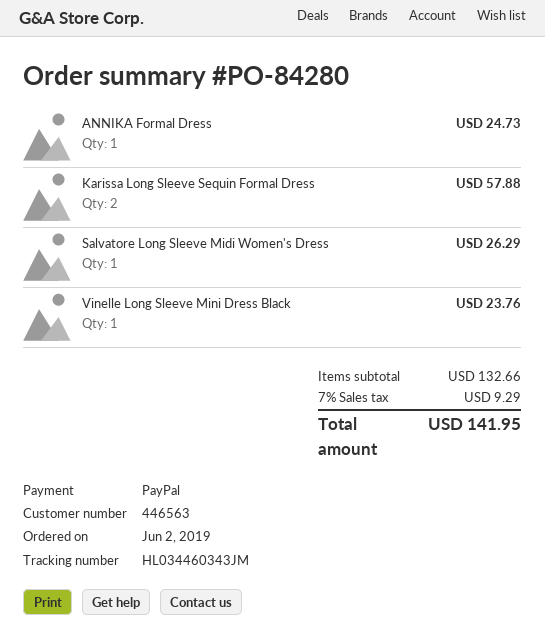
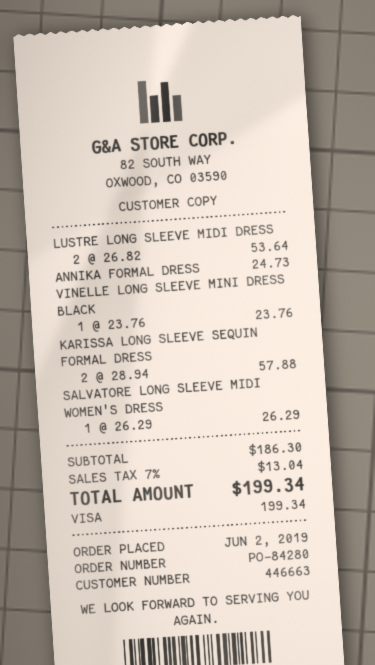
customer number: 446563 -> 446663
payment method: PayPal -> Visa
LUSTRE LONG SLEEVE MIDI DRESS: none -> 2 for 53.64
subtotal: 132.66 -> 186.30
tax: 7% = 9.29 -> 7% = 13.04
total: 141.95 -> 199.34

